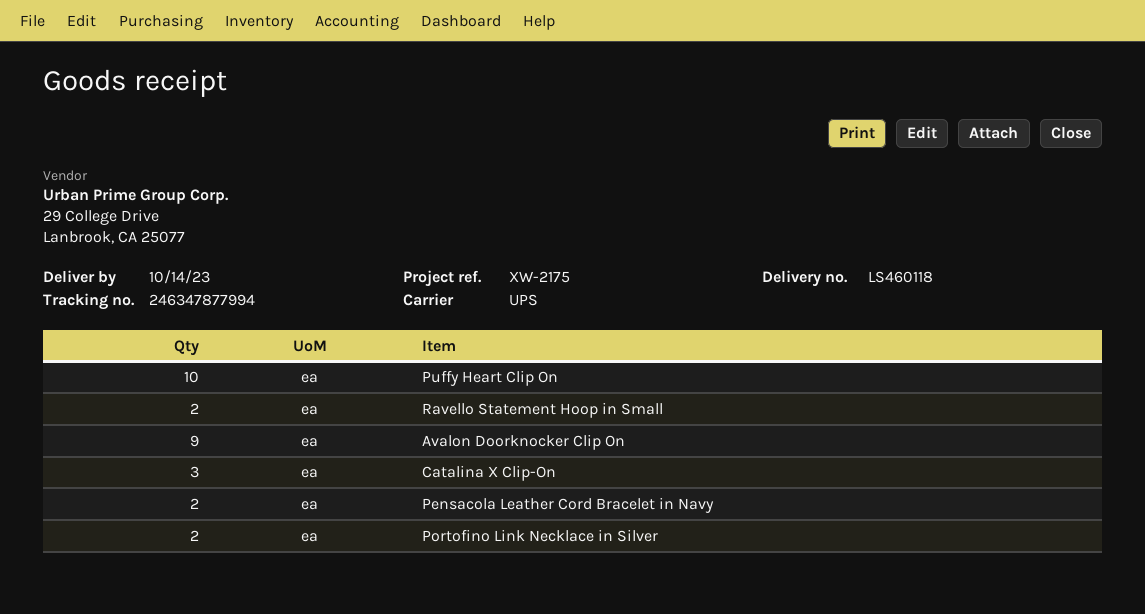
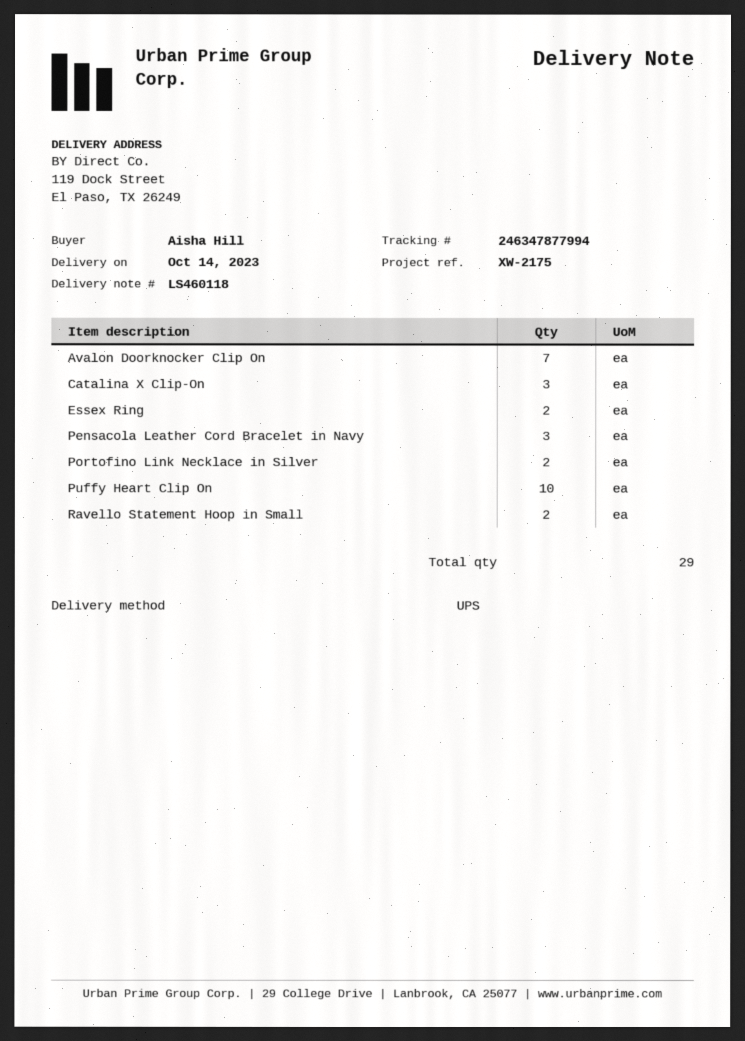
Avalon Doorknocker Clip On: 9 -> 7
Pensacola Leather Cord Bracelet in Navy: 2 -> 3
Essex Ring: none -> 2

